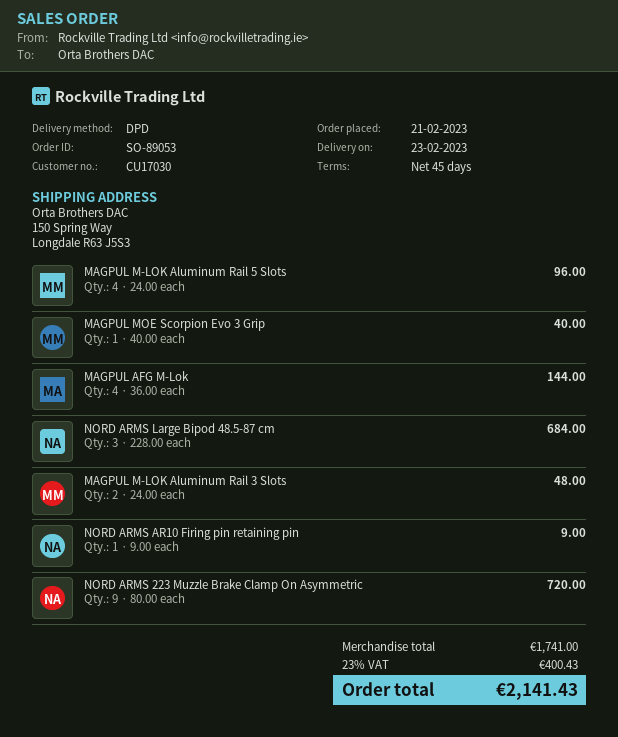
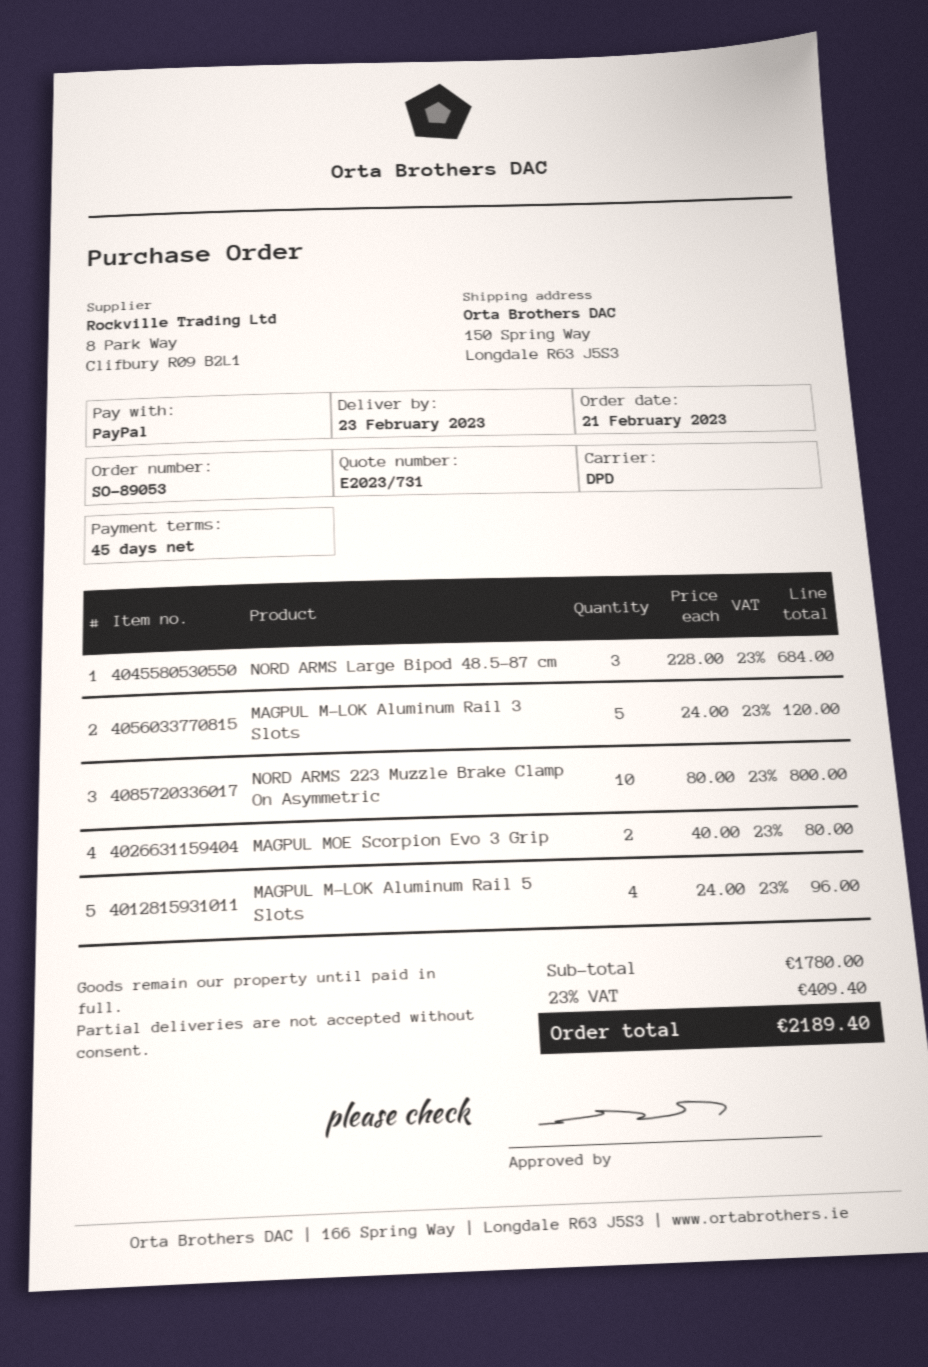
MAGPUL MOE Scorpion Evo 3 Grip: 1 x 40.00 = 40.00 -> 2 x 40.00 = 80.00
MAGPUL AFG M-Lok: 4 x 36.00 = 144.00 -> none
MAGPUL M-LOK Aluminum Rail 3 Slots: 2 x 24.00 = 48.00 -> 5 x 24.00 = 120.00
NORD ARMS AR10 Firing pin retaining pin: 1 x 9.00 = 9.00 -> none
NORD ARMS 223 Muzzle Brake Clamp On Asymmetric: 9 x 80.00 = 720.00 -> 10 x 80.00 = 800.00
subtotal: 1741.00 -> 1780.00
tax: 23% = 400.43 -> 23% = 409.40
total: 2141.43 -> 2189.40

